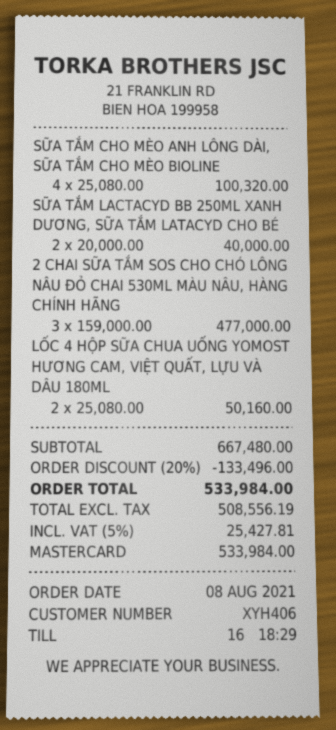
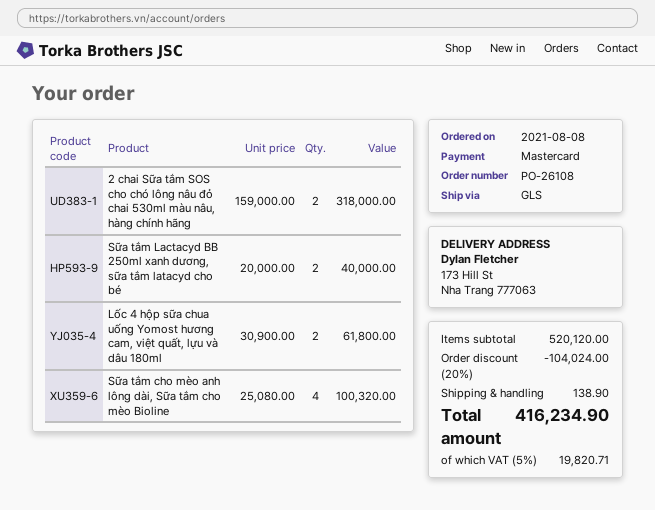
2 CHAI SỮA TẮM SOS CHO CHÓ LÔNG NÂU ĐỎ CHAI 530ML MÀU NÂU, HÀNG CHÍNH HÃNG: 3 x 159000.00 = 477000.00 -> 2 x 159000.00 = 318000.00
LỐC 4 HỘP SỮA CHUA UỐNG YOMOST HƯƠNG CAM, VIỆT QUẤT, LỰU VÀ DÂU 180ML: 2 x 25080.00 = 50160.00 -> 2 x 30900.00 = 61800.00
subtotal: 667480.00 -> 520120.00
discount: 20% = 133496.00 -> 20% = 104024.00
shipping: none -> 138.90
tax: 5% = 25427.81 -> 5% = 19820.71
total: 533984.00 -> 416234.90

